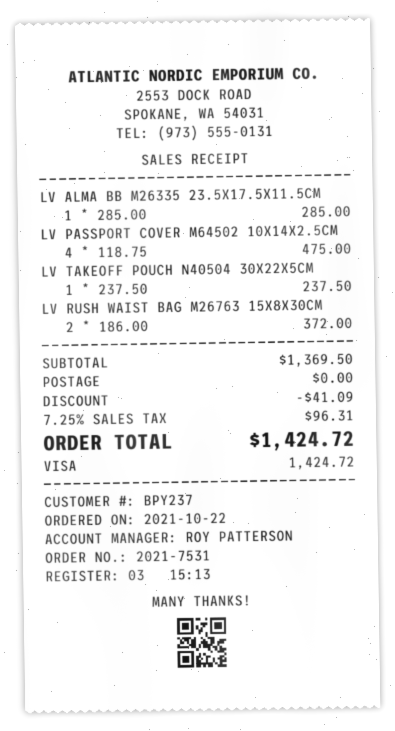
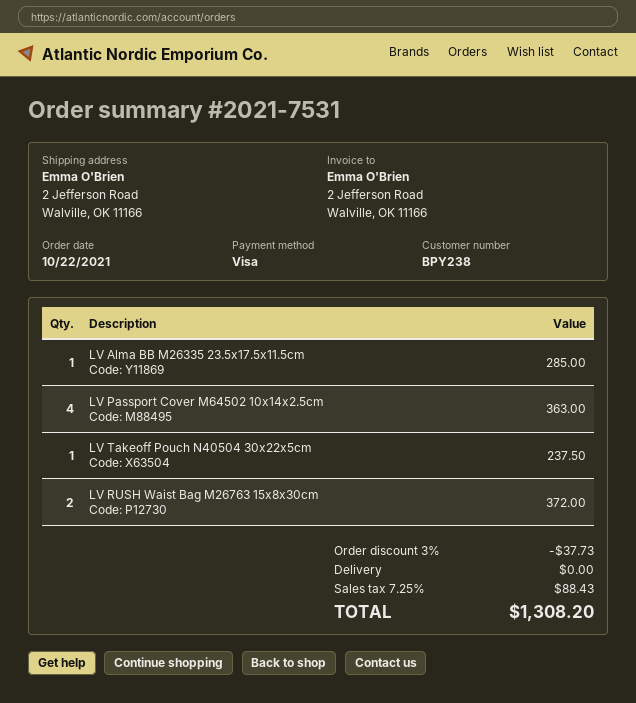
customer number: BPY237 -> BPY238
LV PASSPORT COVER M64502 10X14X2.5CM: 4 for 475.00 -> 4 for 363.00
discount: 41.09 -> 37.73
tax: 7.25% = 96.31 -> 7.25% = 88.43
total: 1424.72 -> 1308.20

